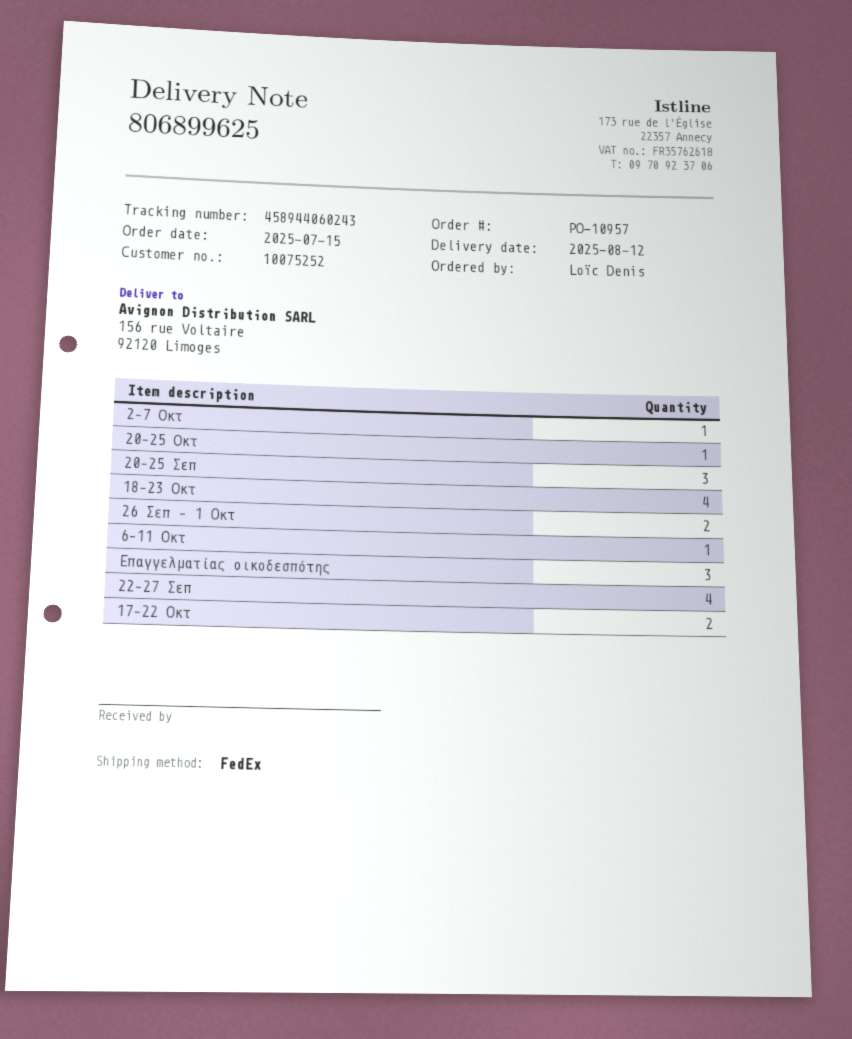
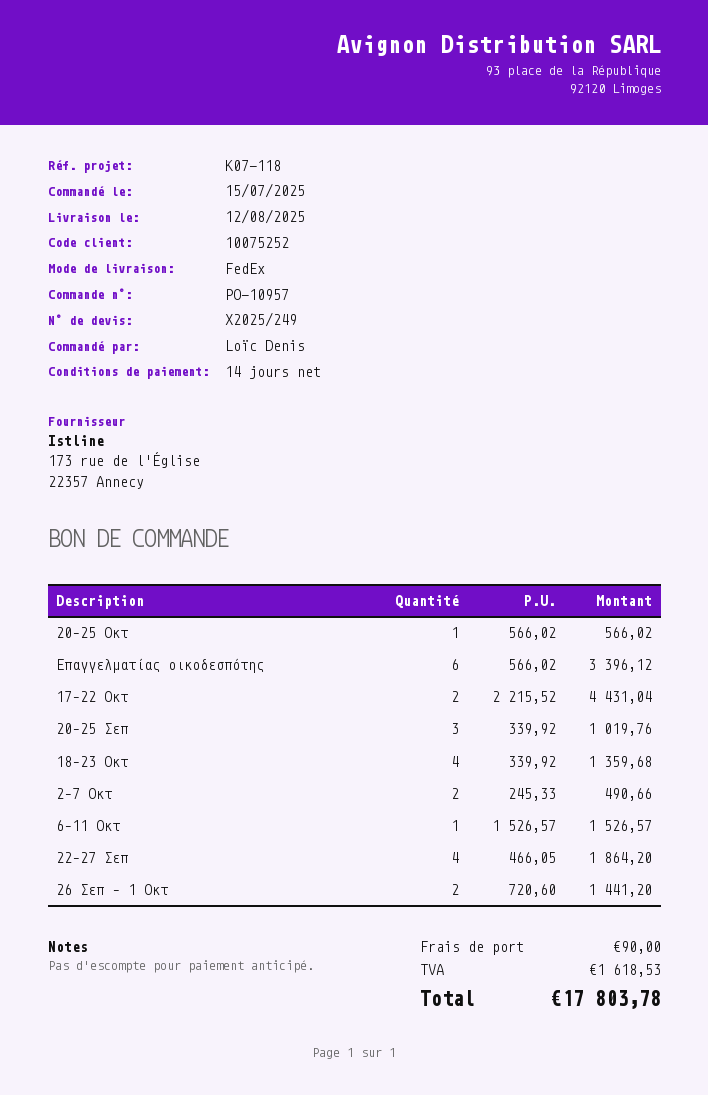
2–7 Οκτ: 1 -> 2
Επαγγελματίας οικοδεσπότης: 3 -> 6

